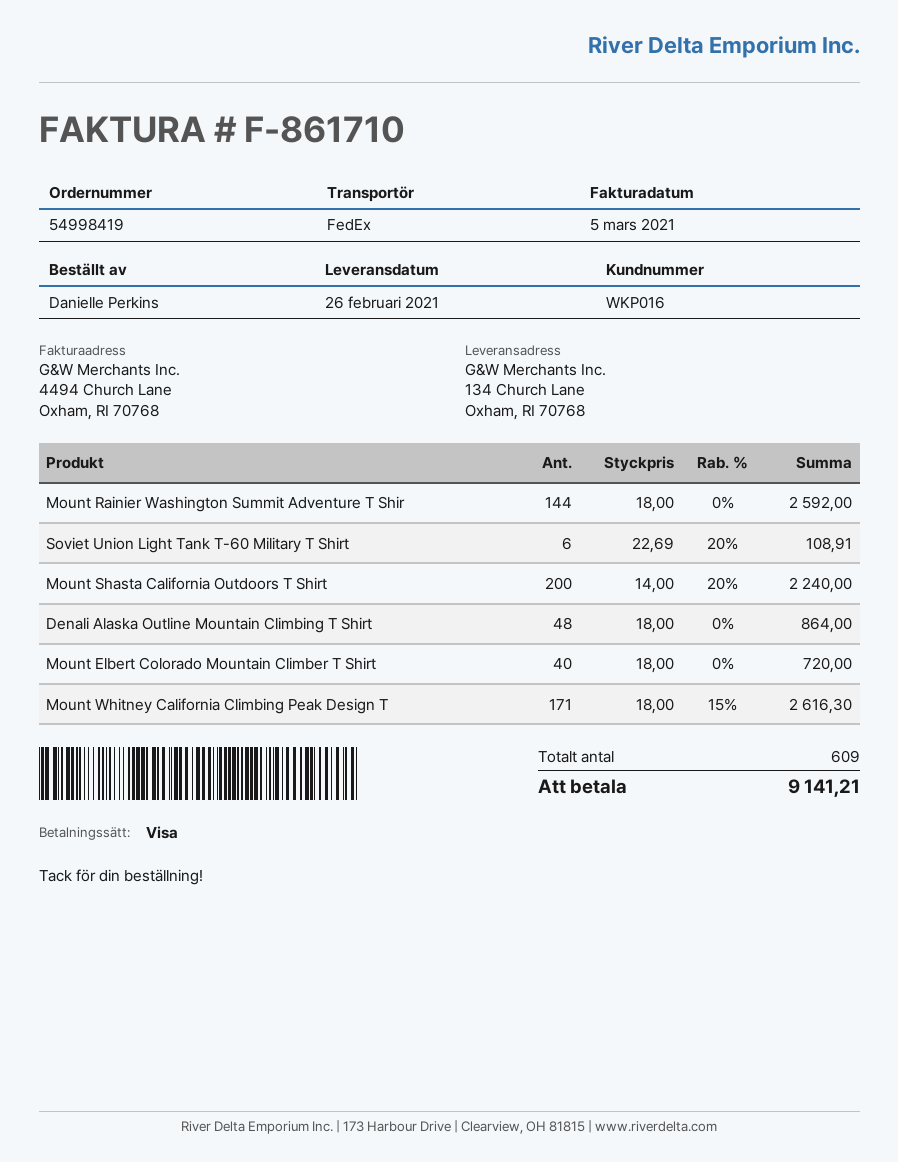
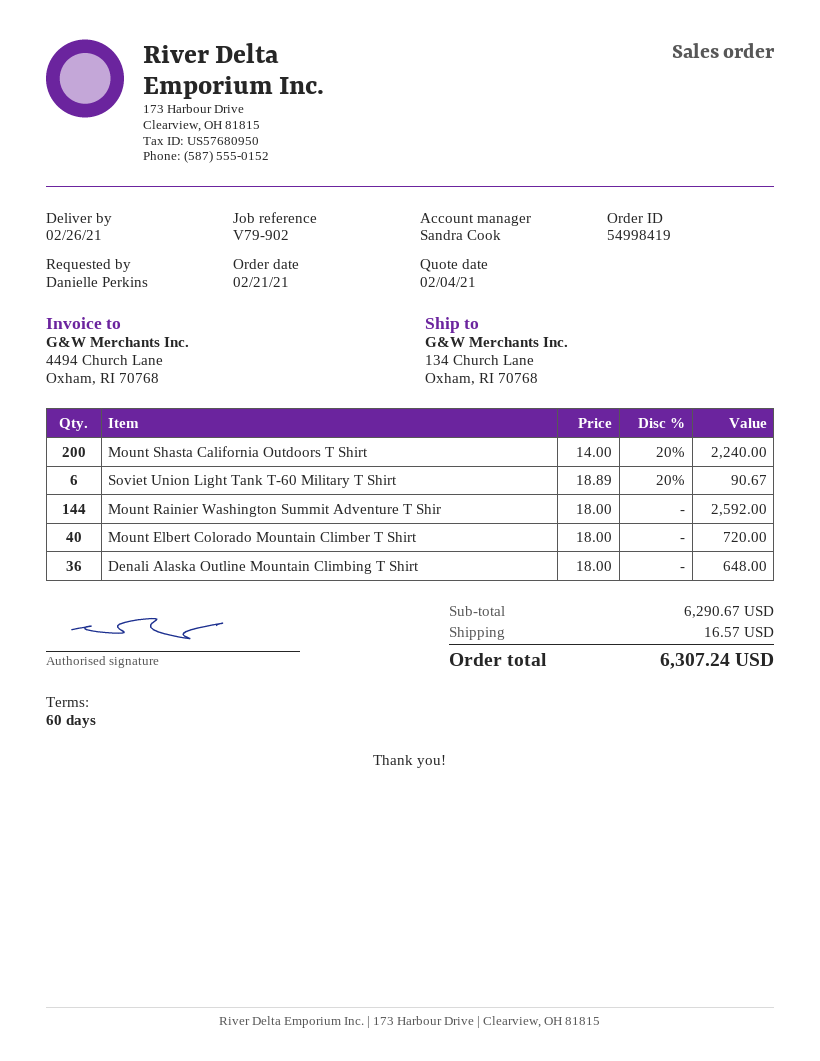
Soviet Union Light Tank T-60 Military T Shirt: 6 x 22.69 - 20% = 108.91 -> 6 x 18.89 - 20% = 90.67
Denali Alaska Outline Mountain Climbing T Shirt: 48 x 18.00 = 864.00 -> 36 x 18.00 = 648.00
Mount Whitney California Climbing Peak Design T: 171 x 18.00 - 15% = 2616.30 -> none
shipping: none -> 16.57
total: 9141.21 -> 6307.24

